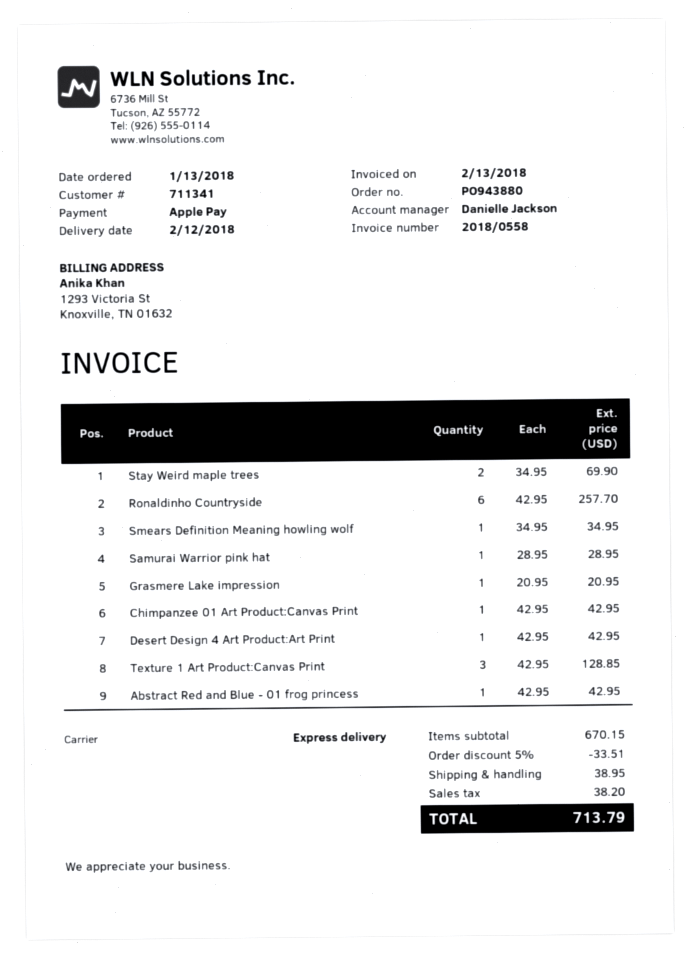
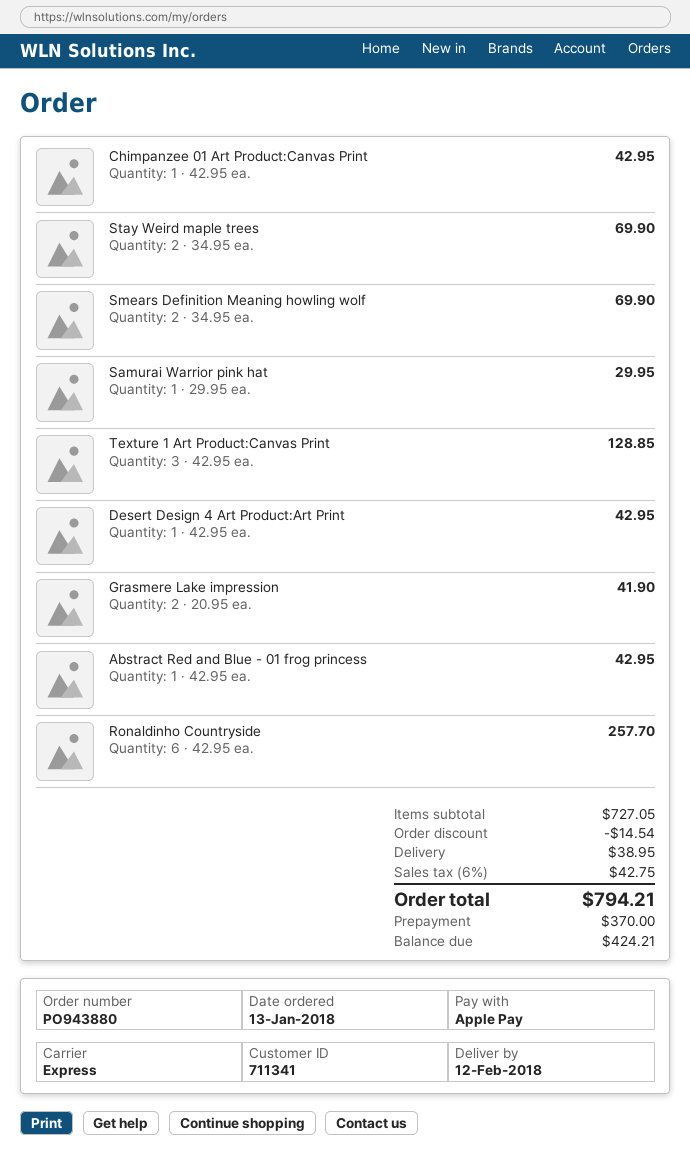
Smears Definition Meaning howling wolf: 1 x 34.95 = 34.95 -> 2 x 34.95 = 69.90
Samurai Warrior pink hat: 1 x 28.95 = 28.95 -> 1 x 29.95 = 29.95
Grasmere Lake impression: 1 x 20.95 = 20.95 -> 2 x 20.95 = 41.90
subtotal: 670.15 -> 727.05
discount: 33.51 -> 14.54
tax: 38.20 -> 42.75
total: 713.79 -> 794.21

